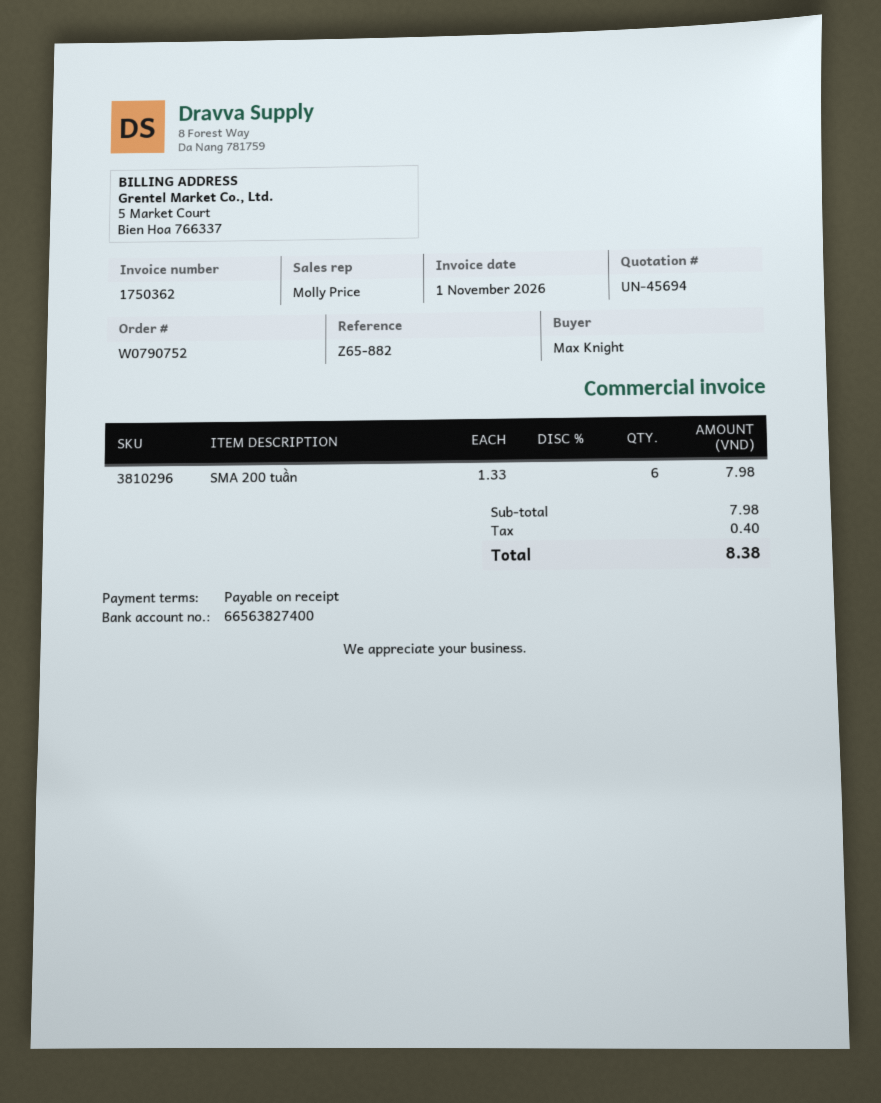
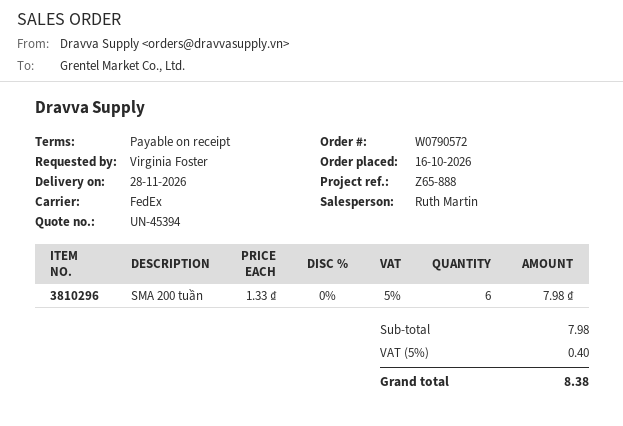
quote number: UN-45694 -> UN-45394
order number: W0790752 -> W0790572
reference: Z65-882 -> Z65-888
ordered by: Max Knight -> Virginia Foster
sales rep: Molly Price -> Ruth Martin

